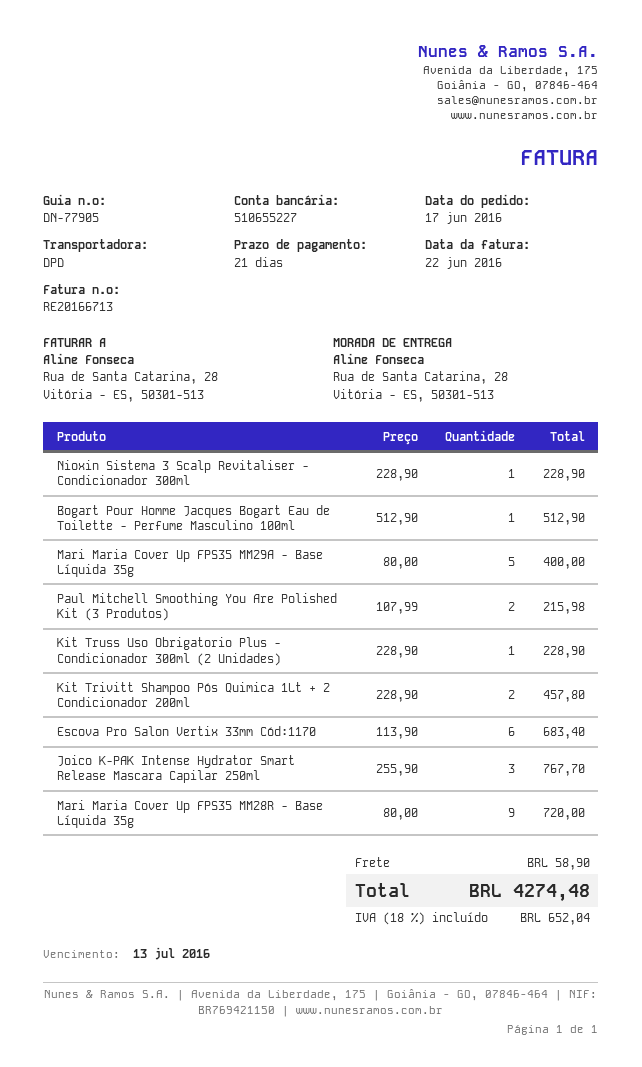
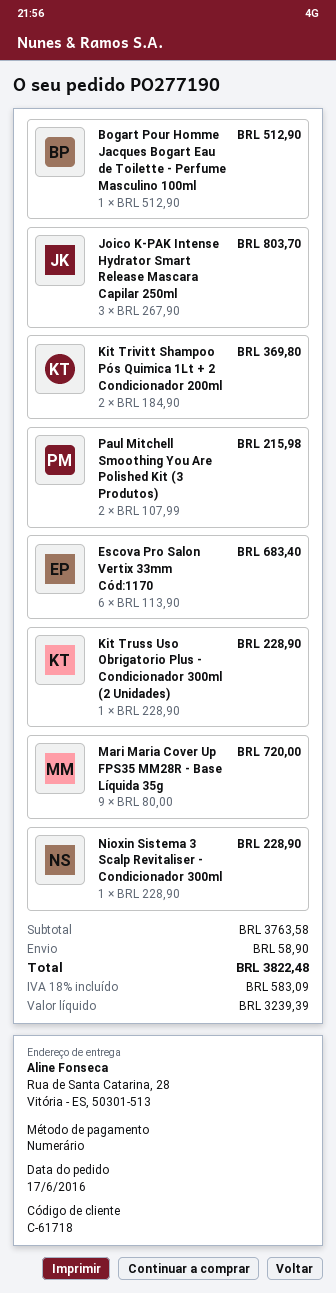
Mari Maria Cover Up FPS35 MM29A - Base Líquida 35g: 5 x 80.00 = 400.00 -> none
Kit Trivitt Shampoo Pós Quimica 1Lt + 2 Condicionador 200ml: 2 x 228.90 = 457.80 -> 2 x 184.90 = 369.80
Joico K-PAK Intense Hydrator Smart Release Mascara Capilar 250ml: 3 x 255.90 = 767.70 -> 3 x 267.90 = 803.70
tax: 18% = 652.04 -> 18% = 583.09
total: 4274.48 -> 3822.48

